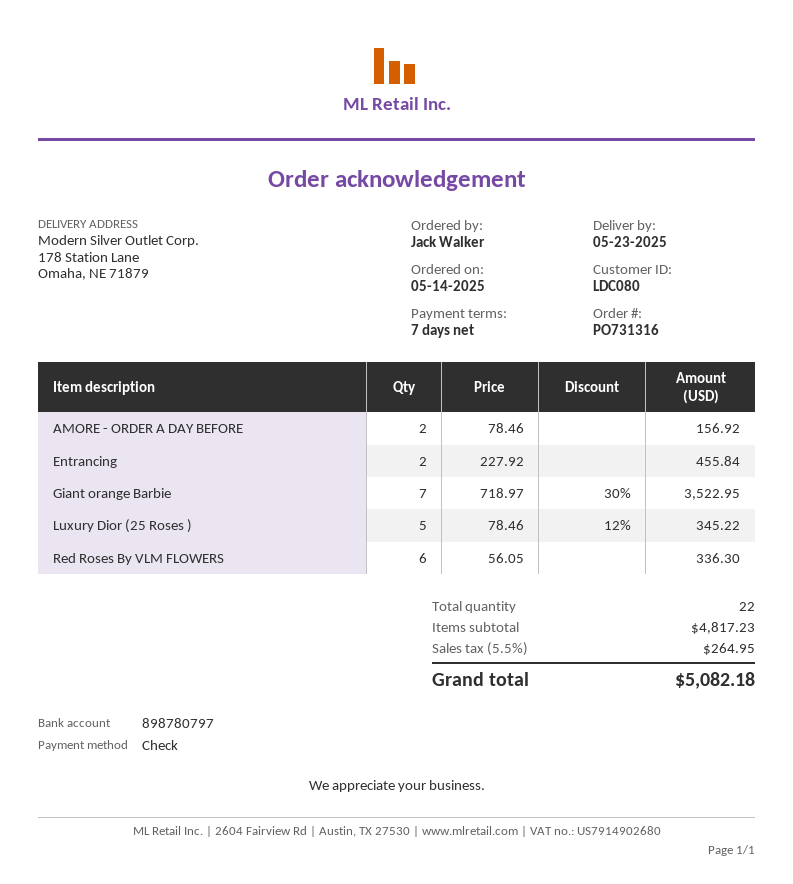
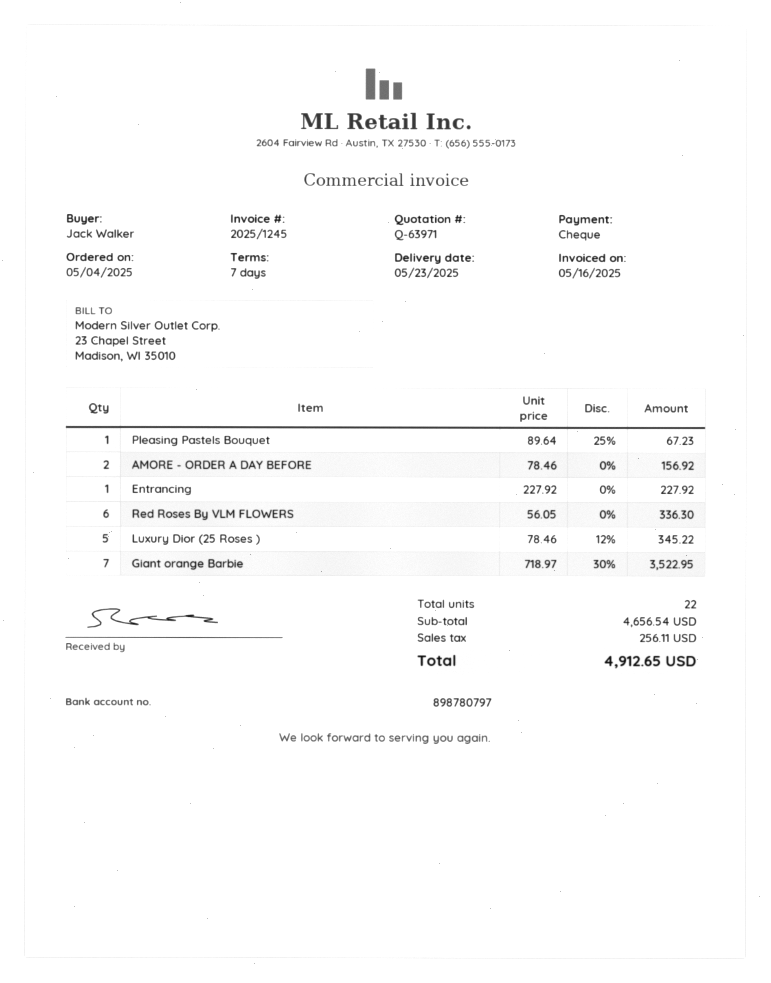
order date: 2025-05-14 -> 2025-05-04
Entrancing: 2 x 227.92 = 455.84 -> 1 x 227.92 = 227.92
Pleasing Pastels Bouquet: none -> 1 x 89.64 - 25% = 67.23
subtotal: 4817.23 -> 4656.54
tax: 264.95 -> 256.11
total: 5082.18 -> 4912.65

